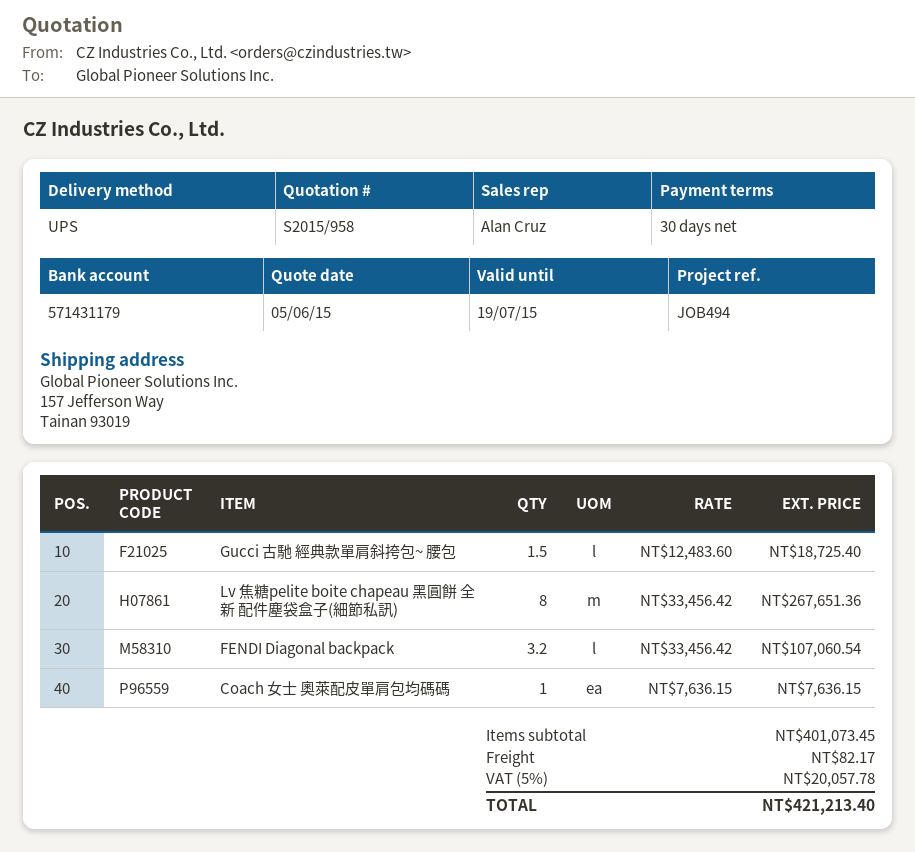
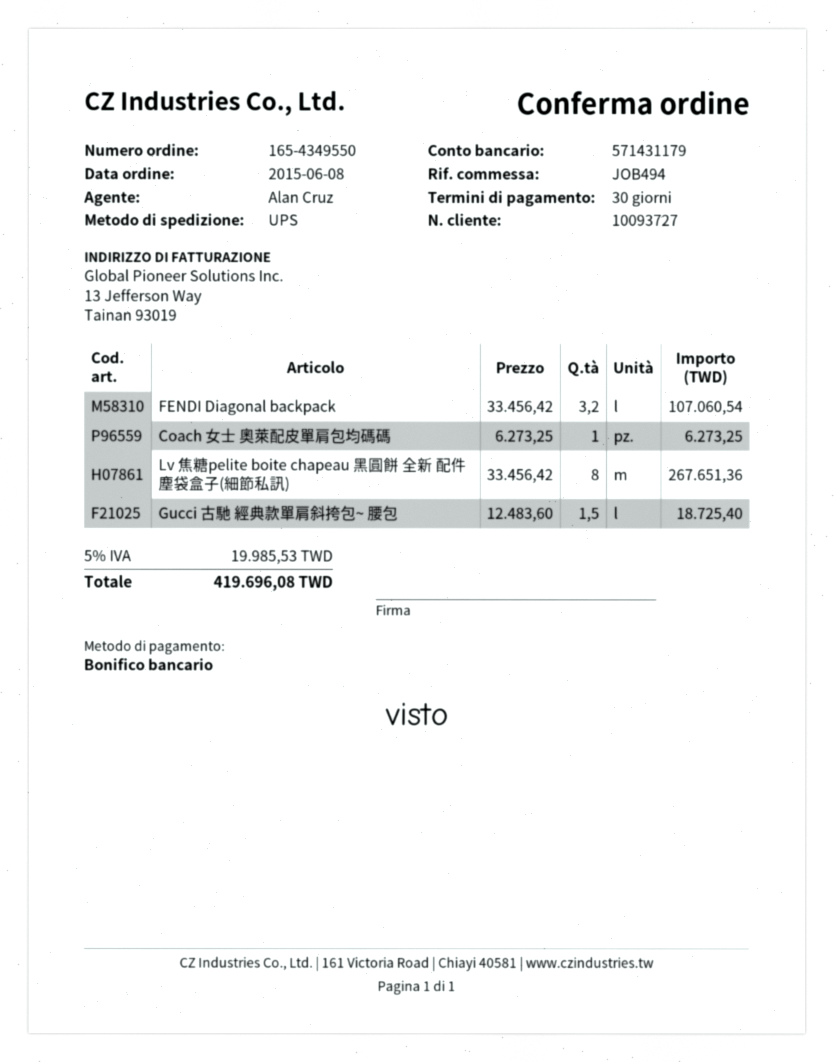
Coach 女士 奧萊配皮單肩包均碼碼: 1 x 7636.15 = 7636.15 -> 1 x 6273.25 = 6273.25
shipping: 82.17 -> none
tax: 5% = 20057.78 -> 5% = 19985.53
total: 421213.40 -> 419696.08

